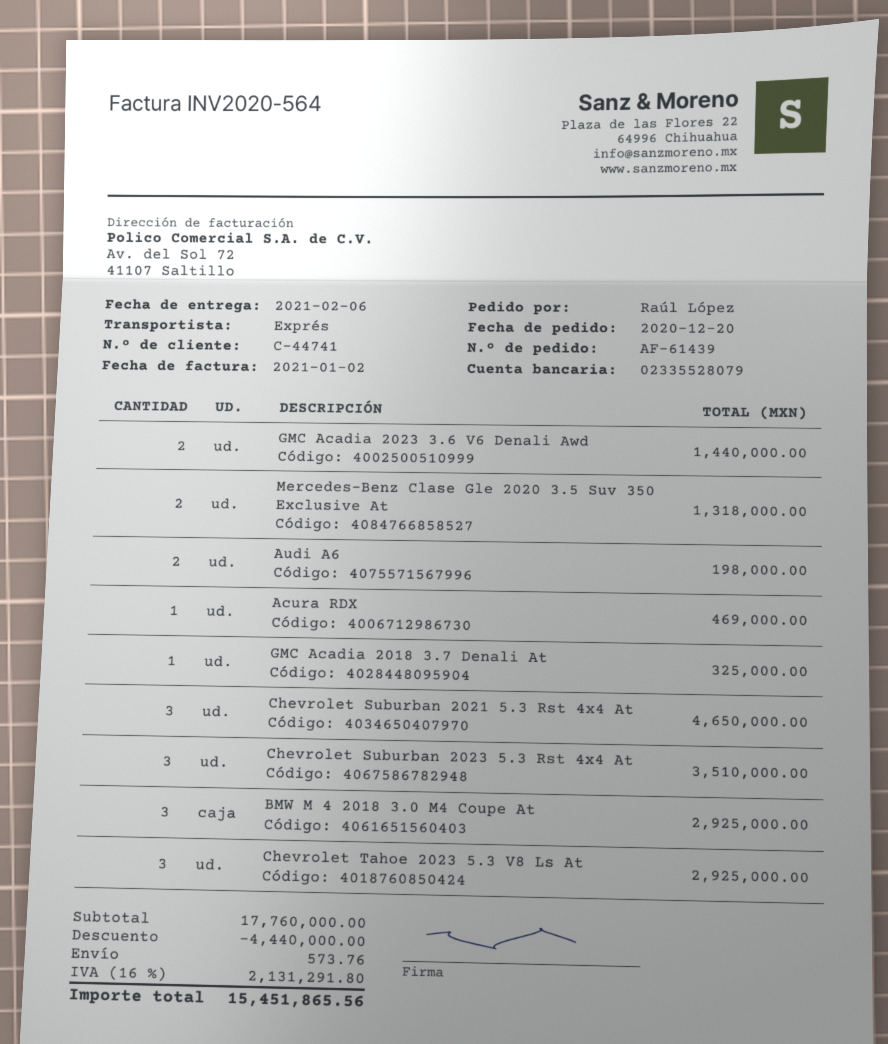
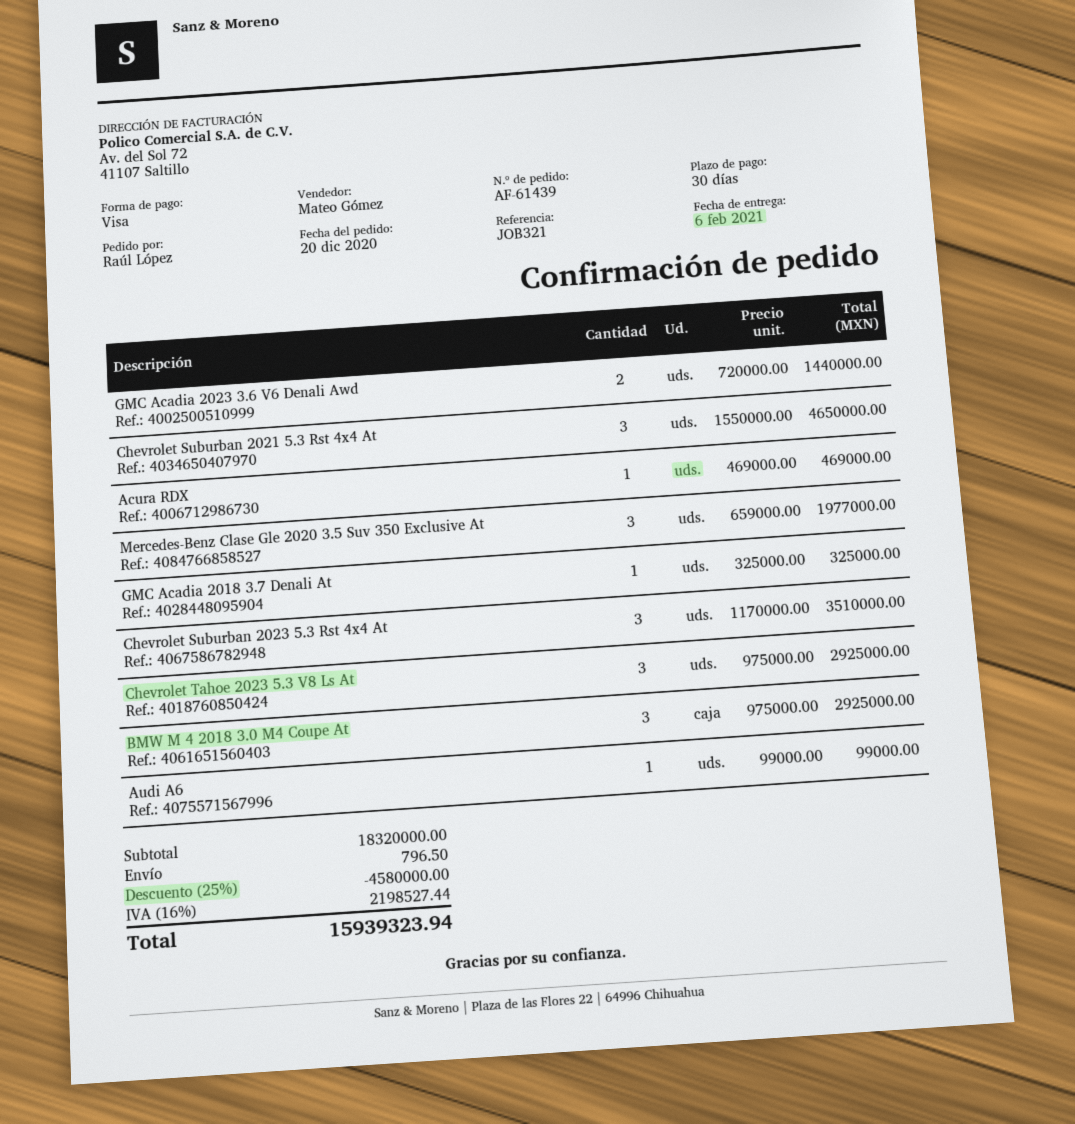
Mercedes-Benz Clase Gle 2020 3.5 Suv 350 Exclusive At: 2 for 1318000.00 -> 3 for 1977000.00
Audi A6: 2 for 198000.00 -> 1 for 99000.00
subtotal: 17760000.00 -> 18320000.00
discount: 4440000.00 -> 4580000.00
shipping: 573.76 -> 796.50
tax: 16% = 2131291.80 -> 16% = 2198527.44
total: 15451865.56 -> 15939323.94

